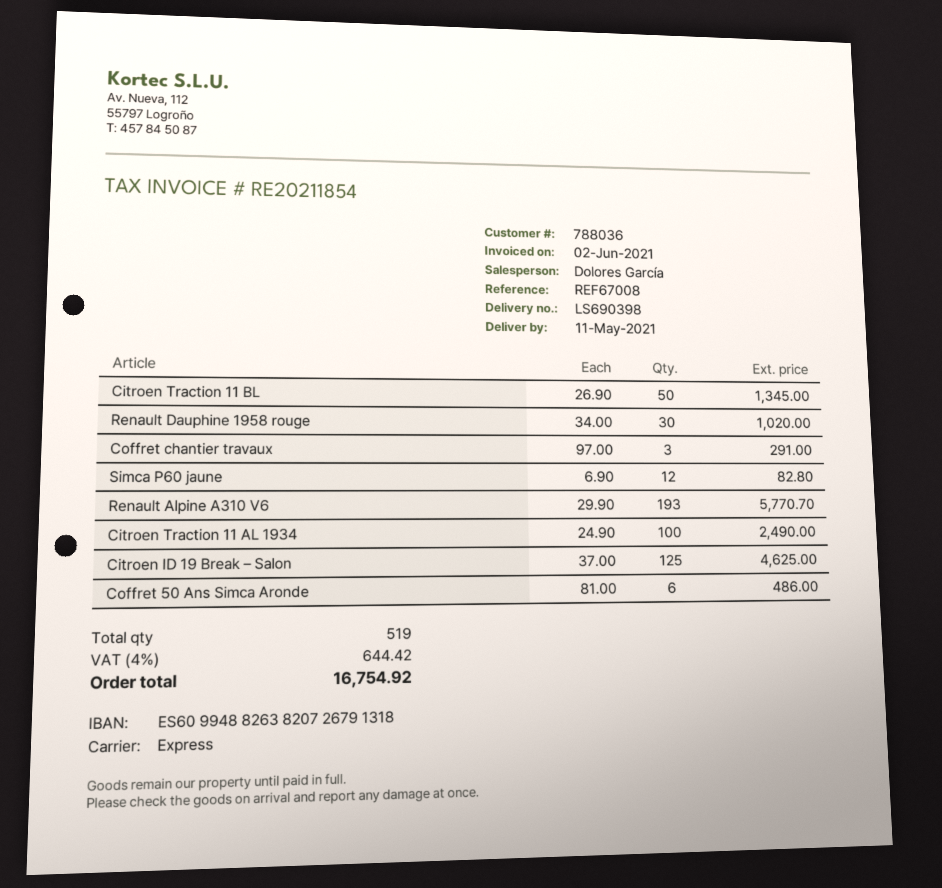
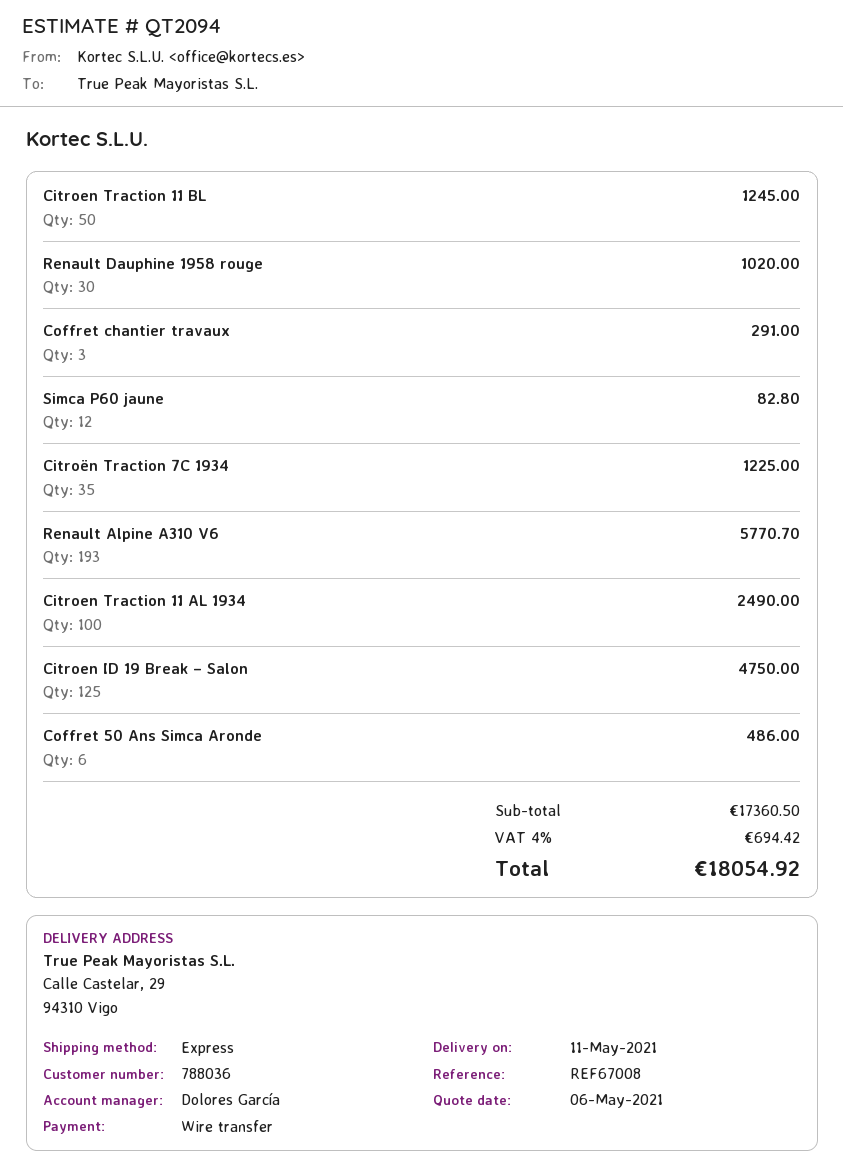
Citroen Traction 11 BL: 50 for 1345.00 -> 50 for 1245.00
Citroen ID 19 Break – Salon: 125 for 4625.00 -> 125 for 4750.00
Citroën Traction 7C 1934: none -> 35 for 1225.00
tax: 4% = 644.42 -> 4% = 694.42
total: 16754.92 -> 18054.92

